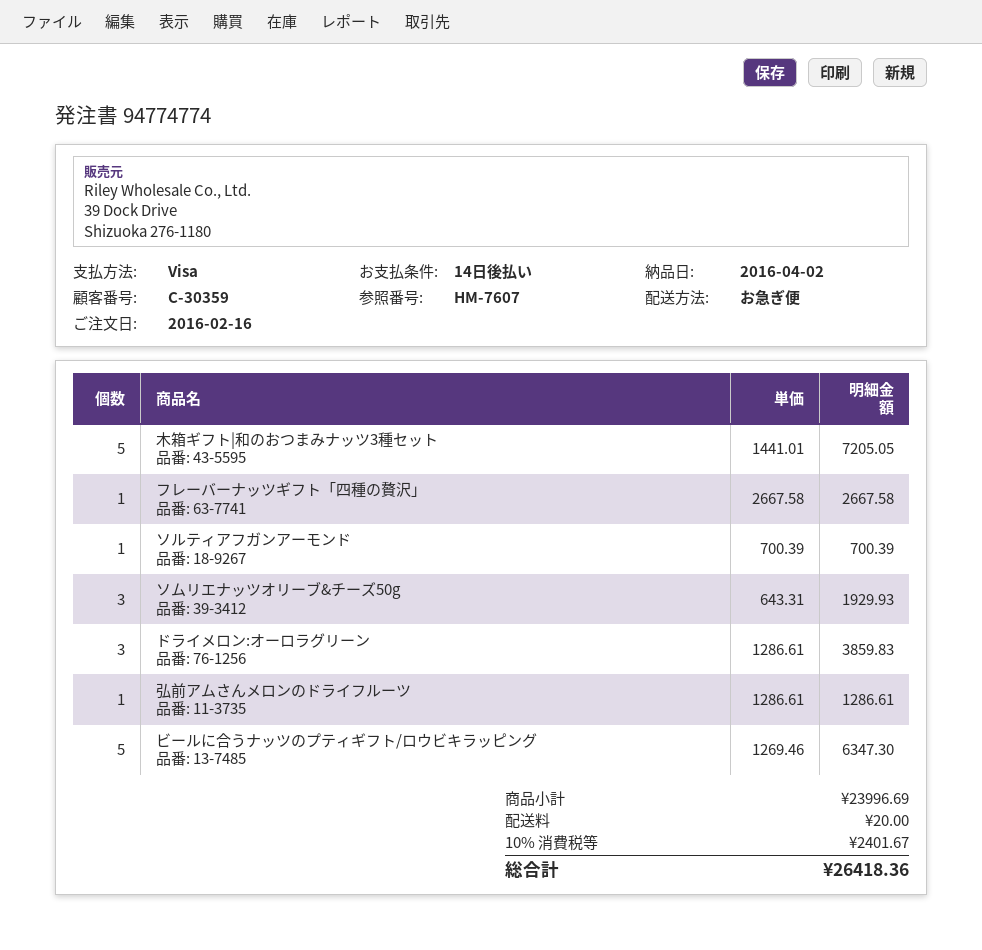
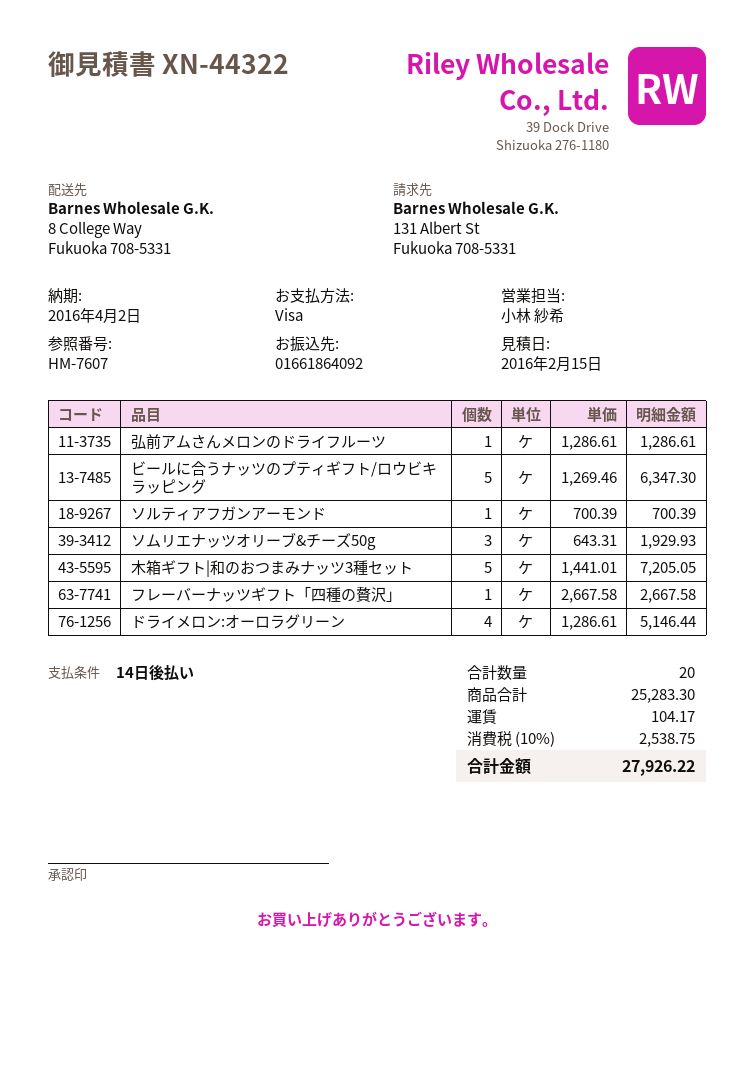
ドライメロン:オーロラグリーン: 3 x 1286.61 = 3859.83 -> 4 x 1286.61 = 5146.44
subtotal: 23996.69 -> 25283.30
shipping: 20.00 -> 104.17
tax: 10% = 2401.67 -> 10% = 2538.75
total: 26418.36 -> 27926.22

